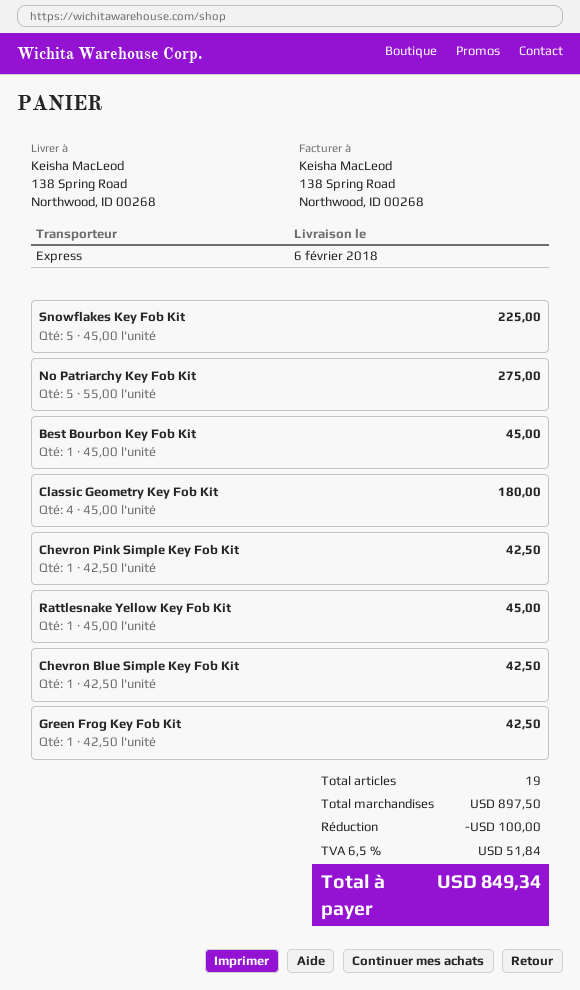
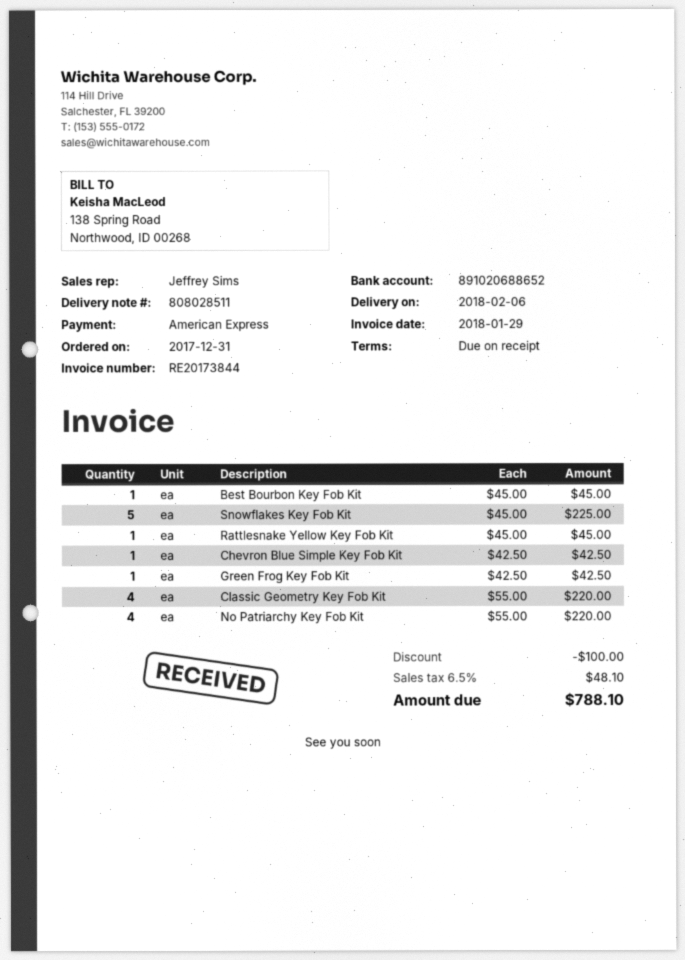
No Patriarchy Key Fob Kit: 5 x 55.00 = 275.00 -> 4 x 55.00 = 220.00
Classic Geometry Key Fob Kit: 4 x 45.00 = 180.00 -> 4 x 55.00 = 220.00
Chevron Pink Simple Key Fob Kit: 1 x 42.50 = 42.50 -> none
tax: 6.5% = 51.84 -> 6.5% = 48.10
total: 849.34 -> 788.10

